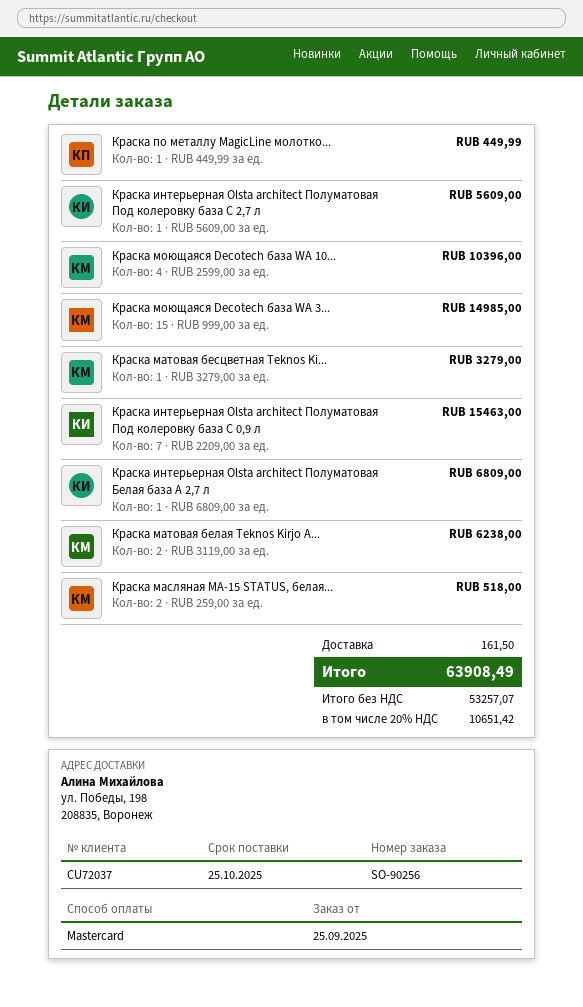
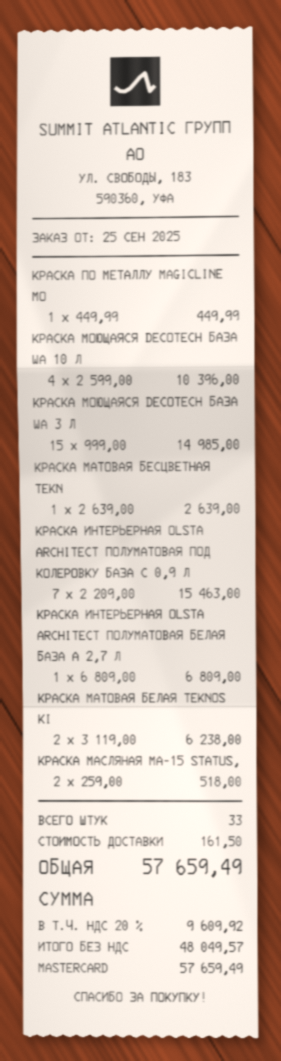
Краска интерьерная Olsta architect Полуматовая Под колеровку база С 2,7 л: 1 x 5609.00 = 5609.00 -> none
Краска матовая бесцветная Teknos Ki...: 1 x 3279.00 = 3279.00 -> 1 x 2639.00 = 2639.00
net: 53257.07 -> 48049.57
tax: 20% = 10651.42 -> 20% = 9609.92
total: 63908.49 -> 57659.49

